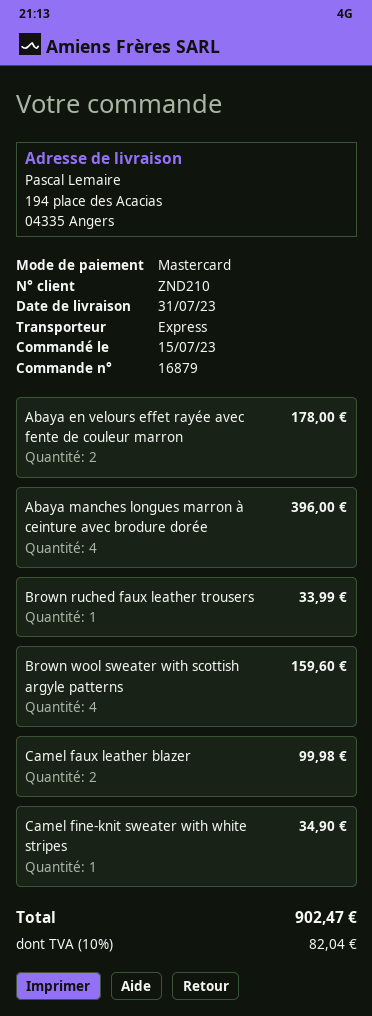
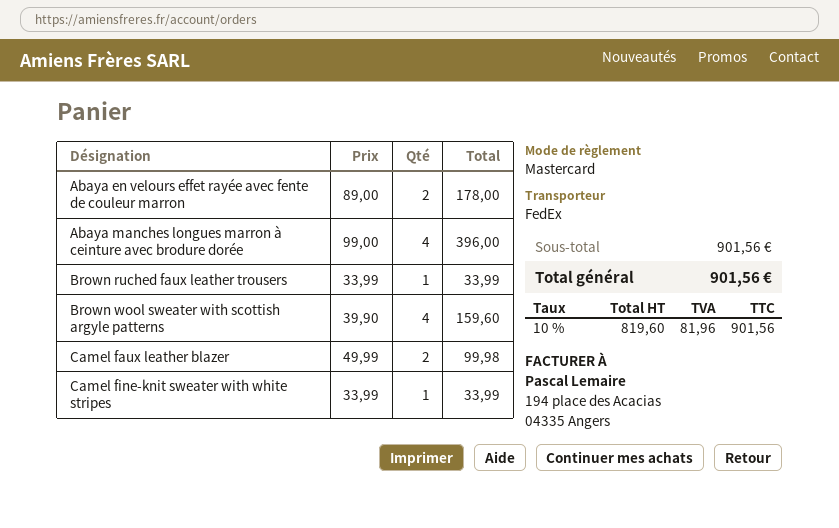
shipping method: express -> FedEx
Camel fine-knit sweater with white stripes: 1 for 34.90 -> 1 for 33.99
tax: 10% = 82.04 -> 10% = 81.96
total: 902.47 -> 901.56

